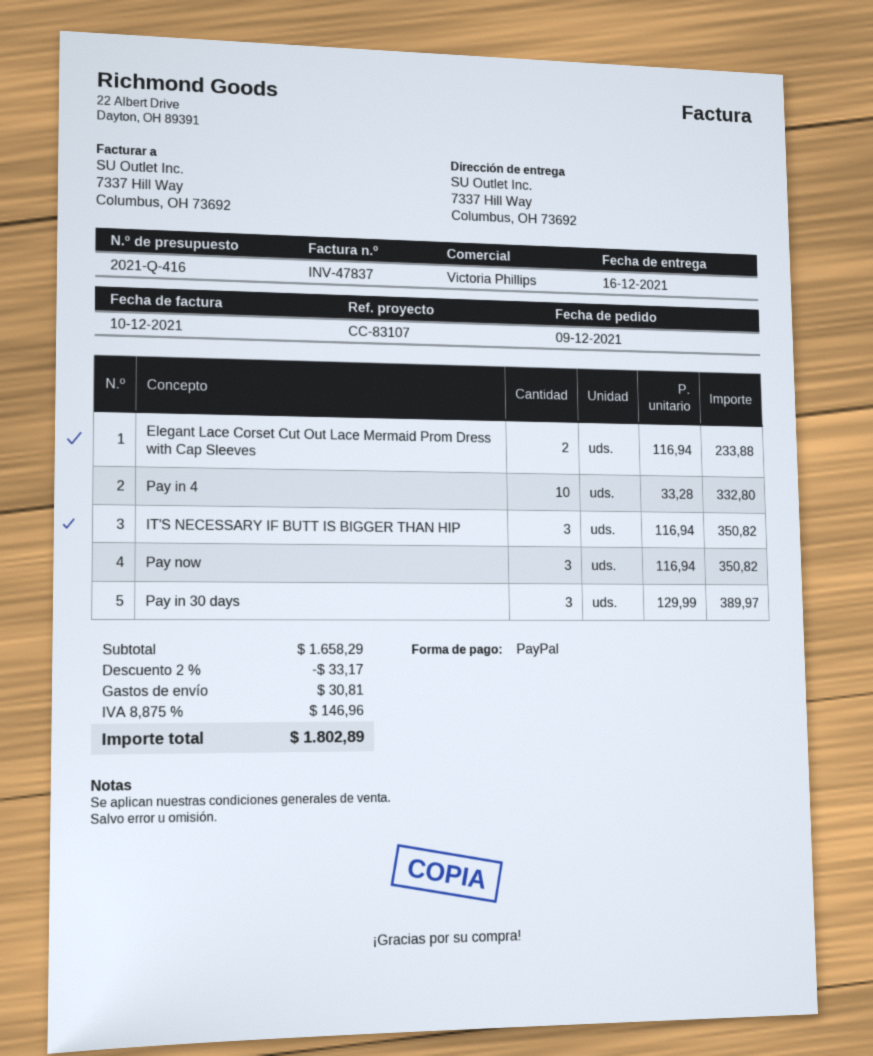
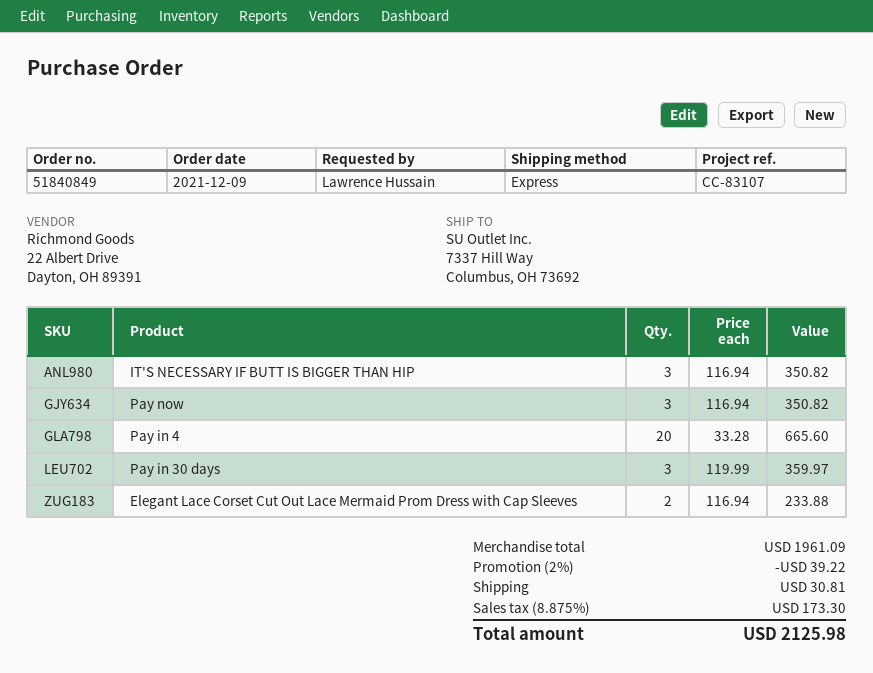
Pay in 4: 10 x 33.28 = 332.80 -> 20 x 33.28 = 665.60
Pay in 30 days: 3 x 129.99 = 389.97 -> 3 x 119.99 = 359.97
subtotal: 1658.29 -> 1961.09
discount: 2% = 33.17 -> 2% = 39.22
tax: 8.875% = 146.96 -> 8.875% = 173.30
total: 1802.89 -> 2125.98

